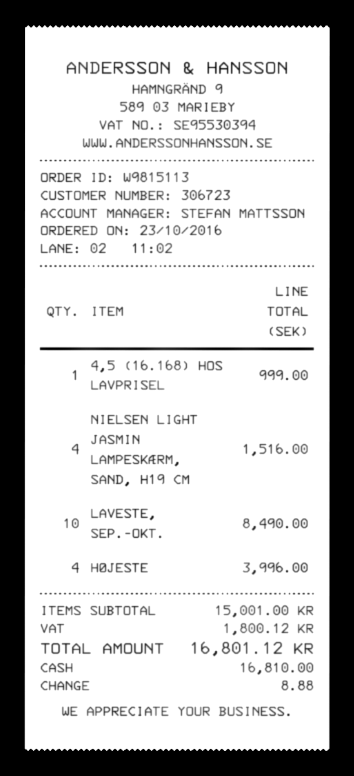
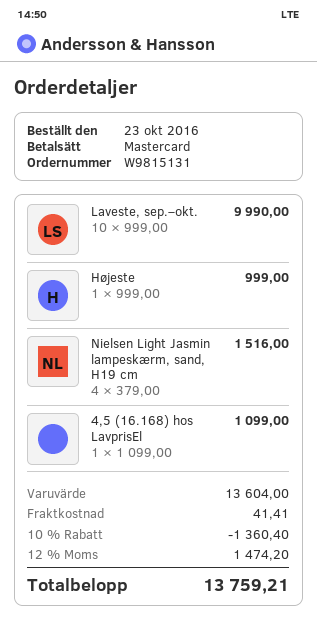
order number: W9815113 -> W9815131
payment method: cash -> Mastercard
4,5 (16.168) HOS LAVPRISEL: 1 for 999.00 -> 1 for 1099.00
LAVESTE, SEP.–OKT.: 10 for 8490.00 -> 10 for 9990.00
HØJESTE: 4 for 3996.00 -> 1 for 999.00
subtotal: 15001.00 -> 13604.00
discount: none -> 10% = 1360.40
shipping: none -> 41.41
tax: 1800.12 -> 1474.20
total: 16801.12 -> 13759.21

